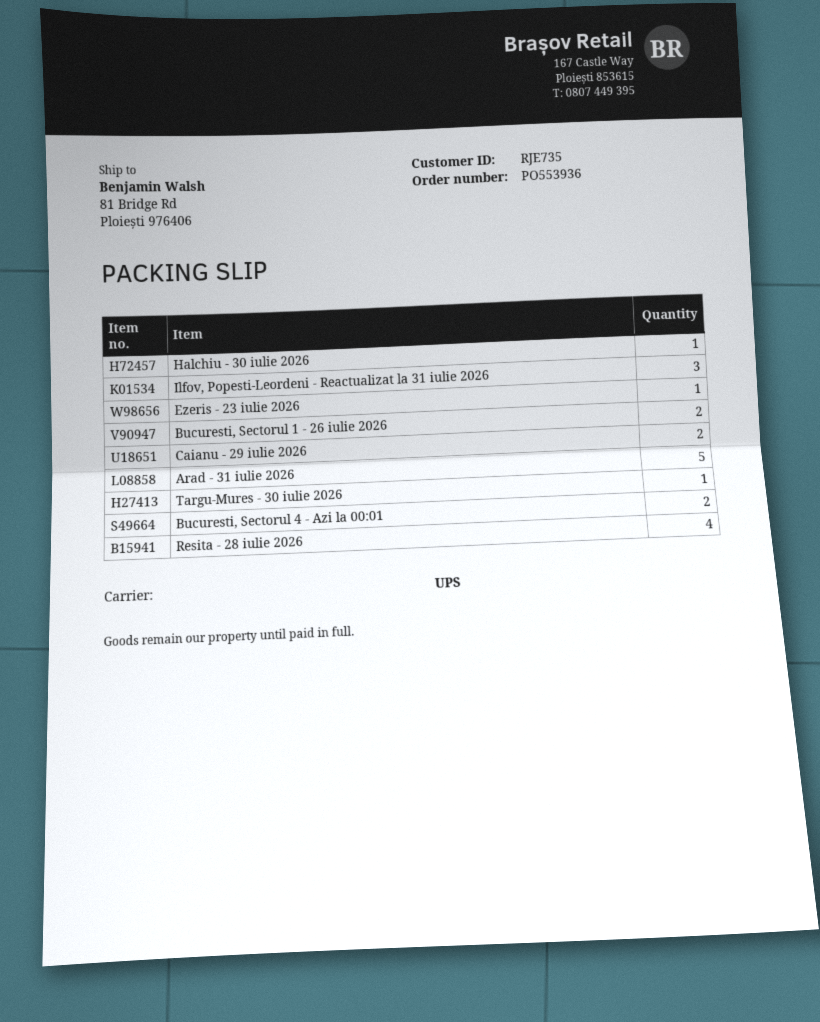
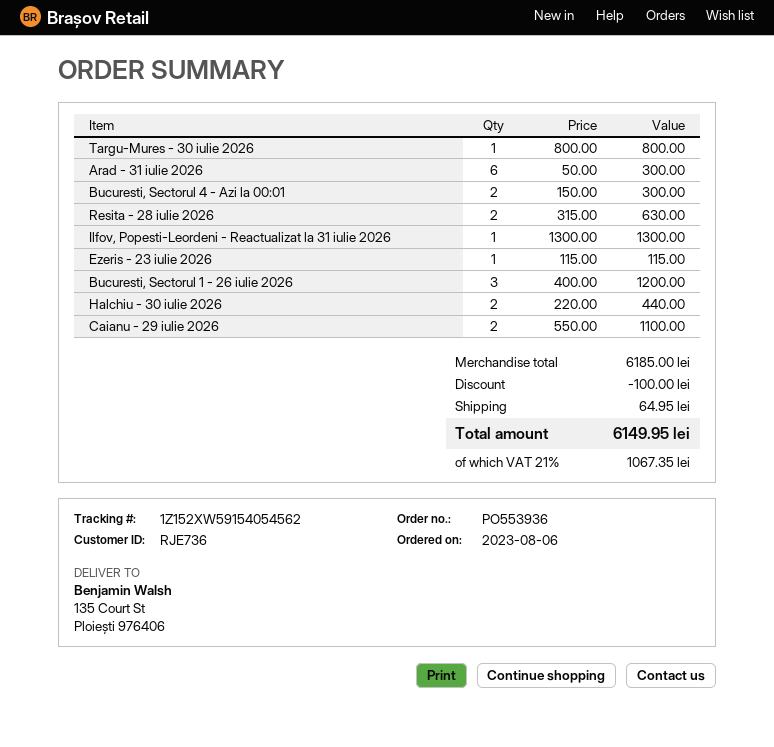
customer number: RJE735 -> RJE736
ship to: 81 Bridge Rd, Ploiești 976406 -> 135 Court St, Ploiești 976406
Halchiu - 30 iulie 2026: 1 -> 2
Ilfov, Popesti-Leordeni - Reactualizat la 31 iulie 2026: 3 -> 1
Bucuresti, Sectorul 1 - 26 iulie 2026: 2 -> 3
Arad - 31 iulie 2026: 5 -> 6
Resita - 28 iulie 2026: 4 -> 2

